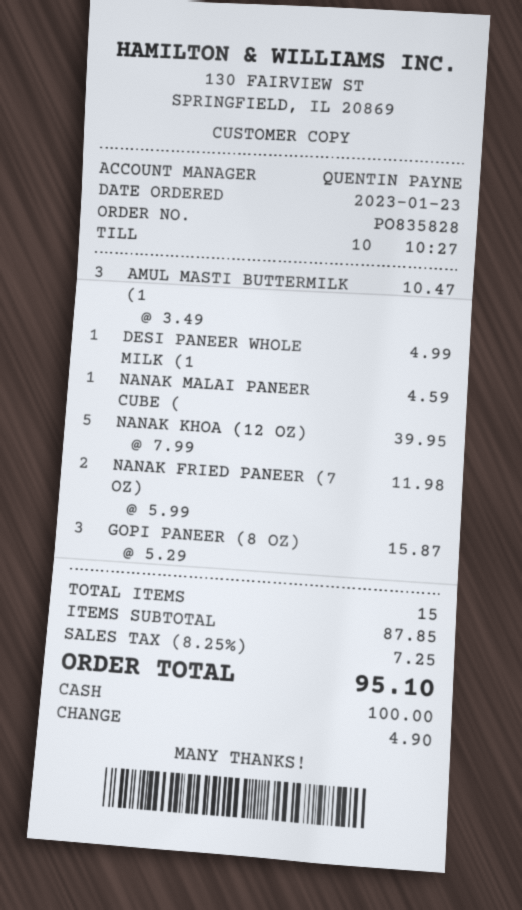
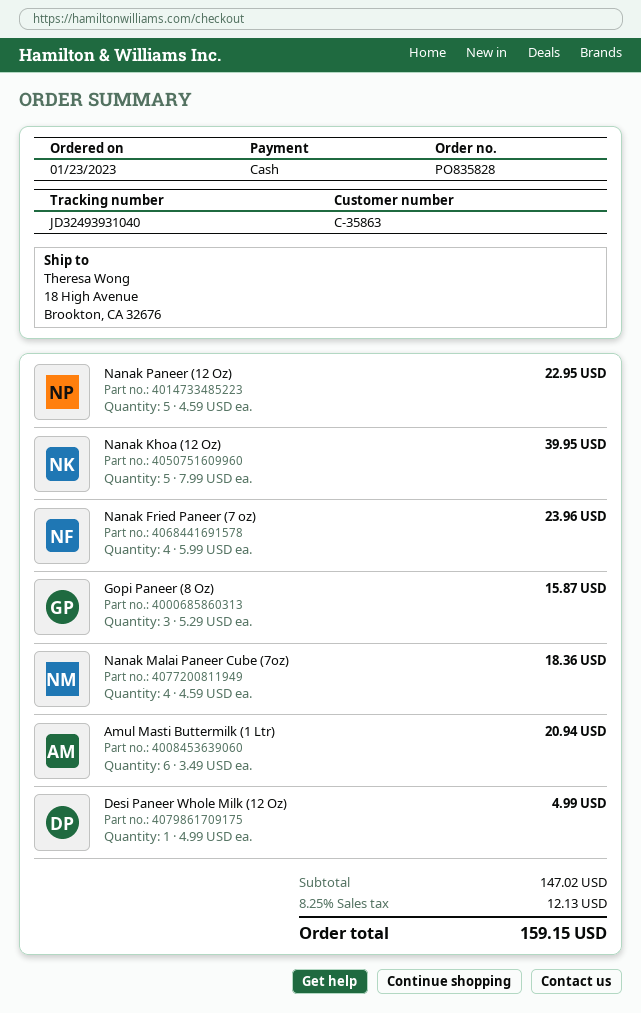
AMUL MASTI BUTTERMILK (1: 3 x 3.49 = 10.47 -> 6 x 3.49 = 20.94
NANAK MALAI PANEER CUBE (: 1 x 4.59 = 4.59 -> 4 x 4.59 = 18.36
NANAK FRIED PANEER (7 OZ): 2 x 5.99 = 11.98 -> 4 x 5.99 = 23.96
Nanak Paneer (12 Oz): none -> 5 x 4.59 = 22.95
subtotal: 87.85 -> 147.02
tax: 8.25% = 7.25 -> 8.25% = 12.13
total: 95.10 -> 159.15

